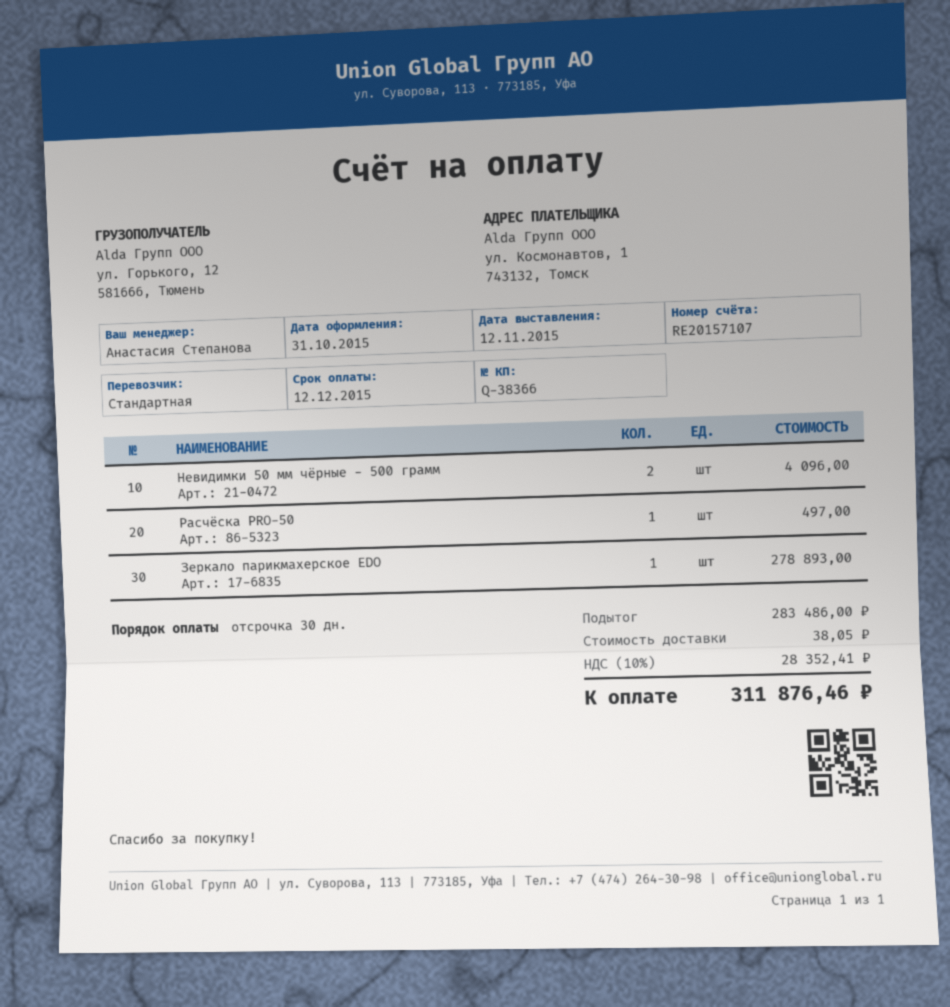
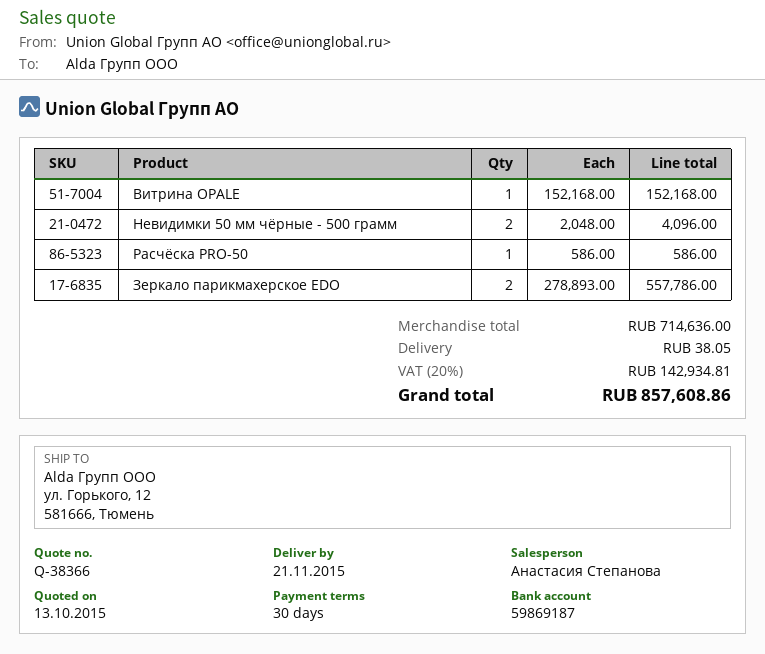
Расчёска PRO-50: 1 for 497.00 -> 1 for 586.00
Зеркало парикмахерское EDO: 1 for 278893.00 -> 2 for 557786.00
Витрина OPALE: none -> 1 for 152168.00
subtotal: 283486.00 -> 714636.00
tax: 10% = 28352.41 -> 20% = 142934.81
total: 311876.46 -> 857608.86

